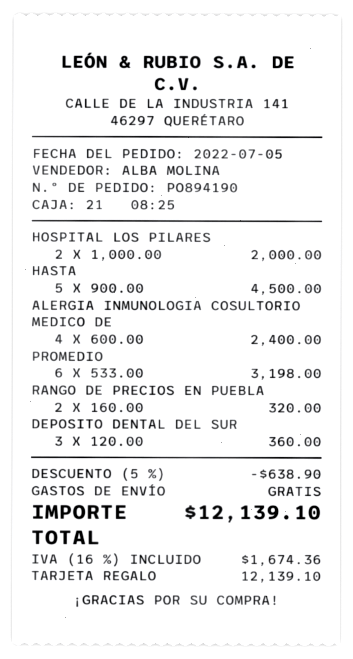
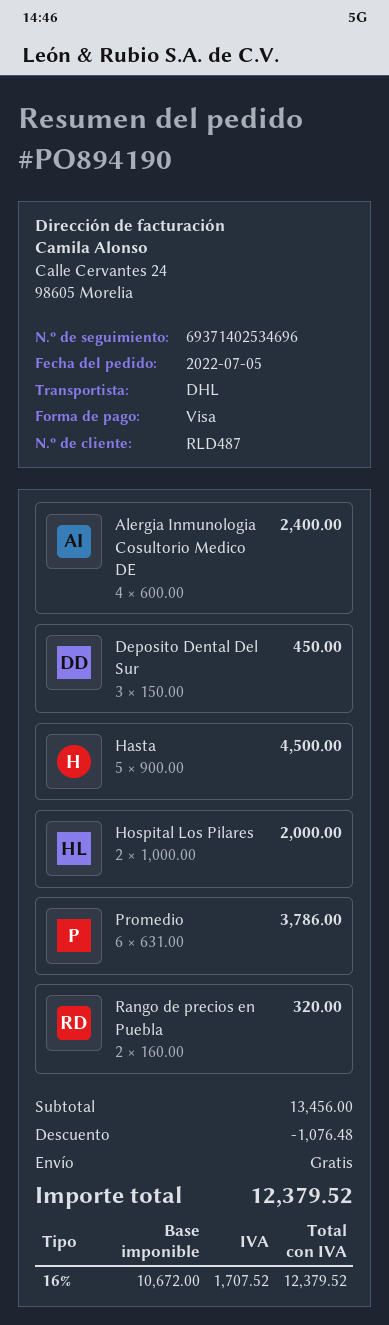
payment method: gift card -> Visa
PROMEDIO: 6 x 533.00 = 3198.00 -> 6 x 631.00 = 3786.00
DEPOSITO DENTAL DEL SUR: 3 x 120.00 = 360.00 -> 3 x 150.00 = 450.00
discount: 638.90 -> 1076.48
tax: 16% = 1674.36 -> 16% = 1707.52
total: 12139.10 -> 12379.52

